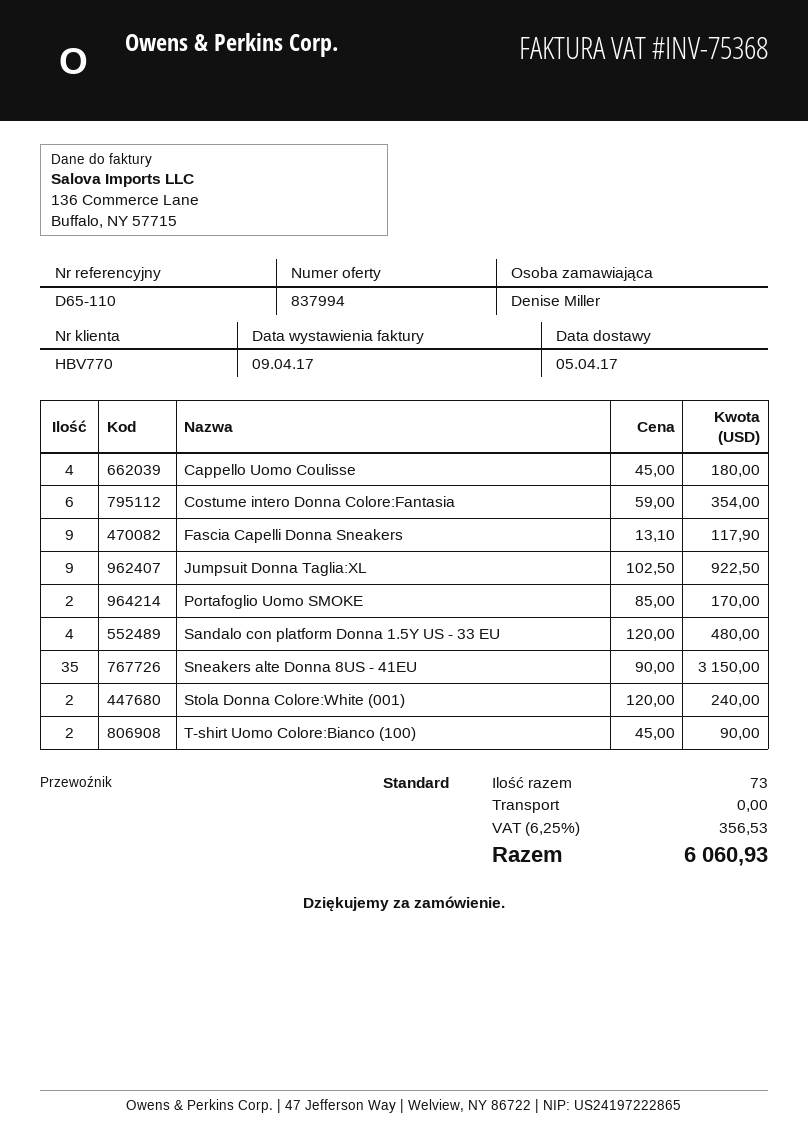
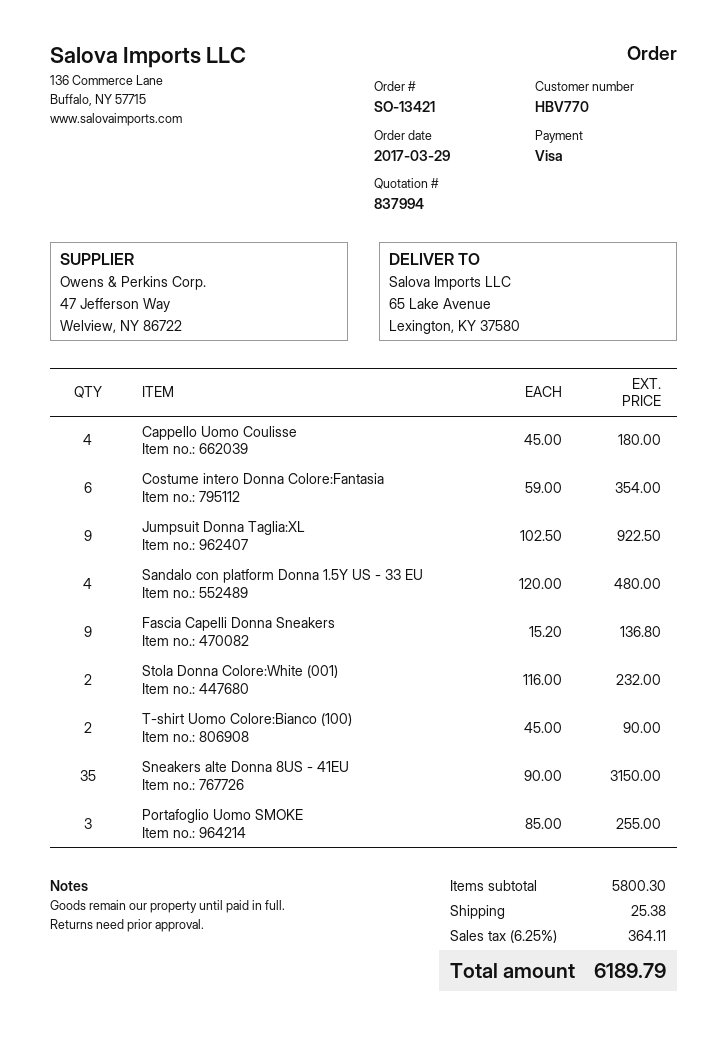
Fascia Capelli Donna Sneakers: 9 x 13.10 = 117.90 -> 9 x 15.20 = 136.80
Portafoglio Uomo SMOKE: 2 x 85.00 = 170.00 -> 3 x 85.00 = 255.00
Stola Donna Colore:White (001): 2 x 120.00 = 240.00 -> 2 x 116.00 = 232.00
shipping: 0.00 -> 25.38
tax: 6.25% = 356.53 -> 6.25% = 364.11
total: 6060.93 -> 6189.79

